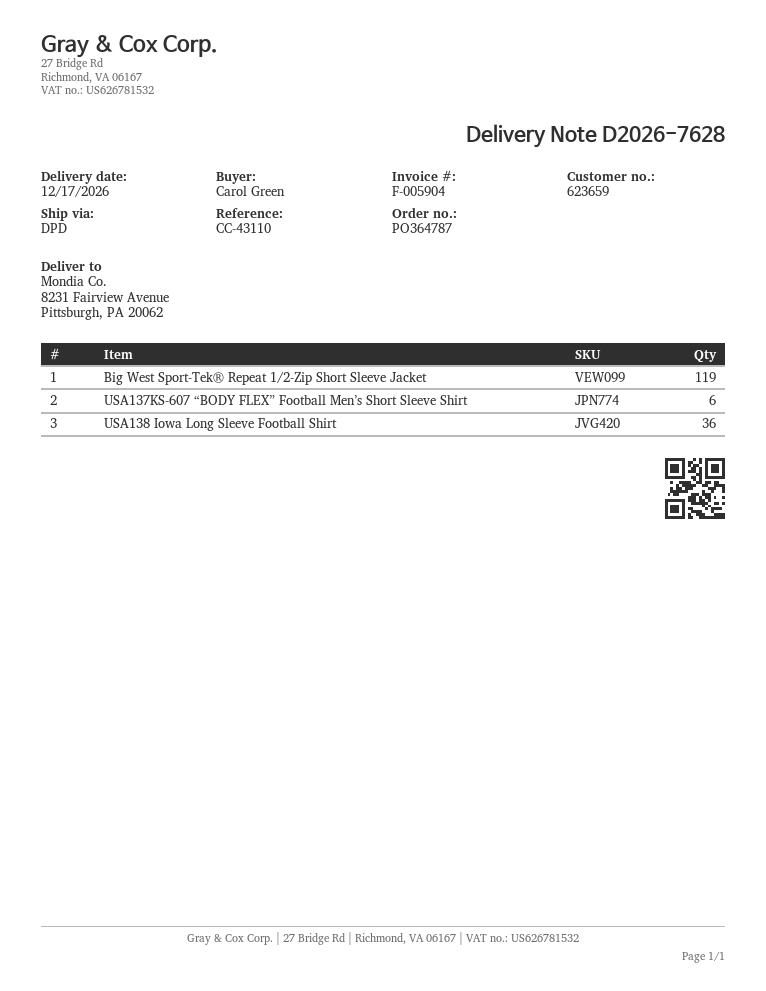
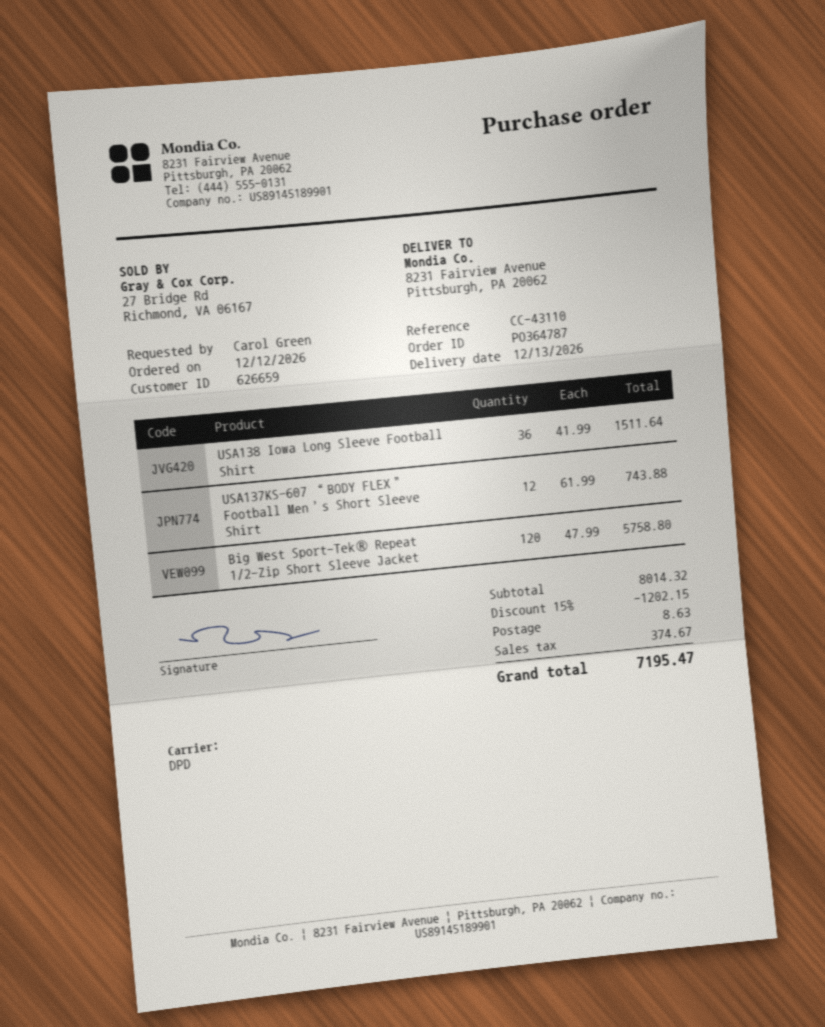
delivery date: 2026-12-17 -> 2026-12-13
customer number: 623659 -> 626659
Big West Sport-Tek® Repeat 1/2-Zip Short Sleeve Jacket: 119 -> 120
USA137KS-607 “BODY FLEX” Football Men’s Short Sleeve Shirt: 6 -> 12

